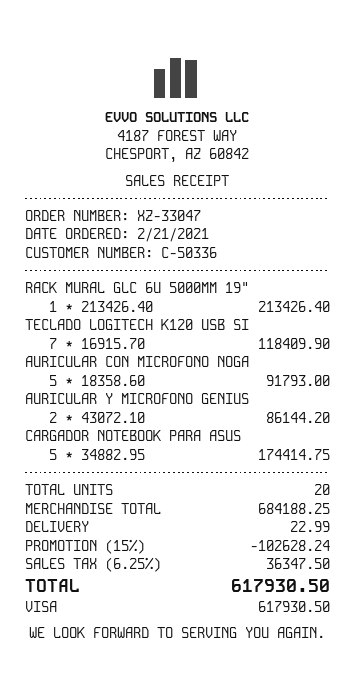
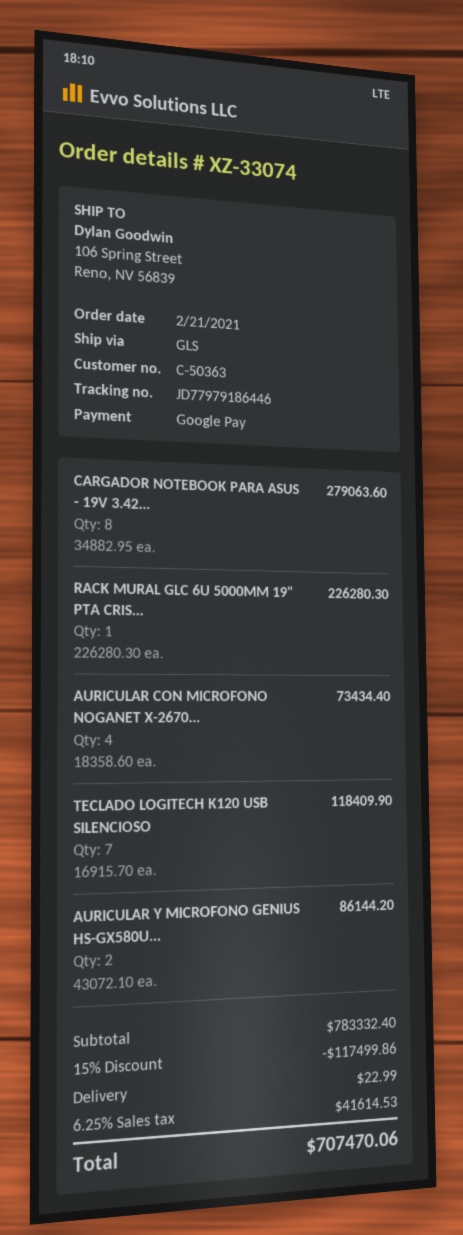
order number: XZ-33047 -> XZ-33074
customer number: C-50336 -> C-50363
payment method: Visa -> Google Pay
RACK MURAL GLC 6U 5000MM 19": 1 x 213426.40 = 213426.40 -> 1 x 226280.30 = 226280.30
AURICULAR CON MICROFONO NOGA: 5 x 18358.60 = 91793.00 -> 4 x 18358.60 = 73434.40
CARGADOR NOTEBOOK PARA ASUS: 5 x 34882.95 = 174414.75 -> 8 x 34882.95 = 279063.60
subtotal: 684188.25 -> 783332.40
discount: 15% = 102628.24 -> 15% = 117499.86
tax: 6.25% = 36347.50 -> 6.25% = 41614.53
total: 617930.50 -> 707470.06

